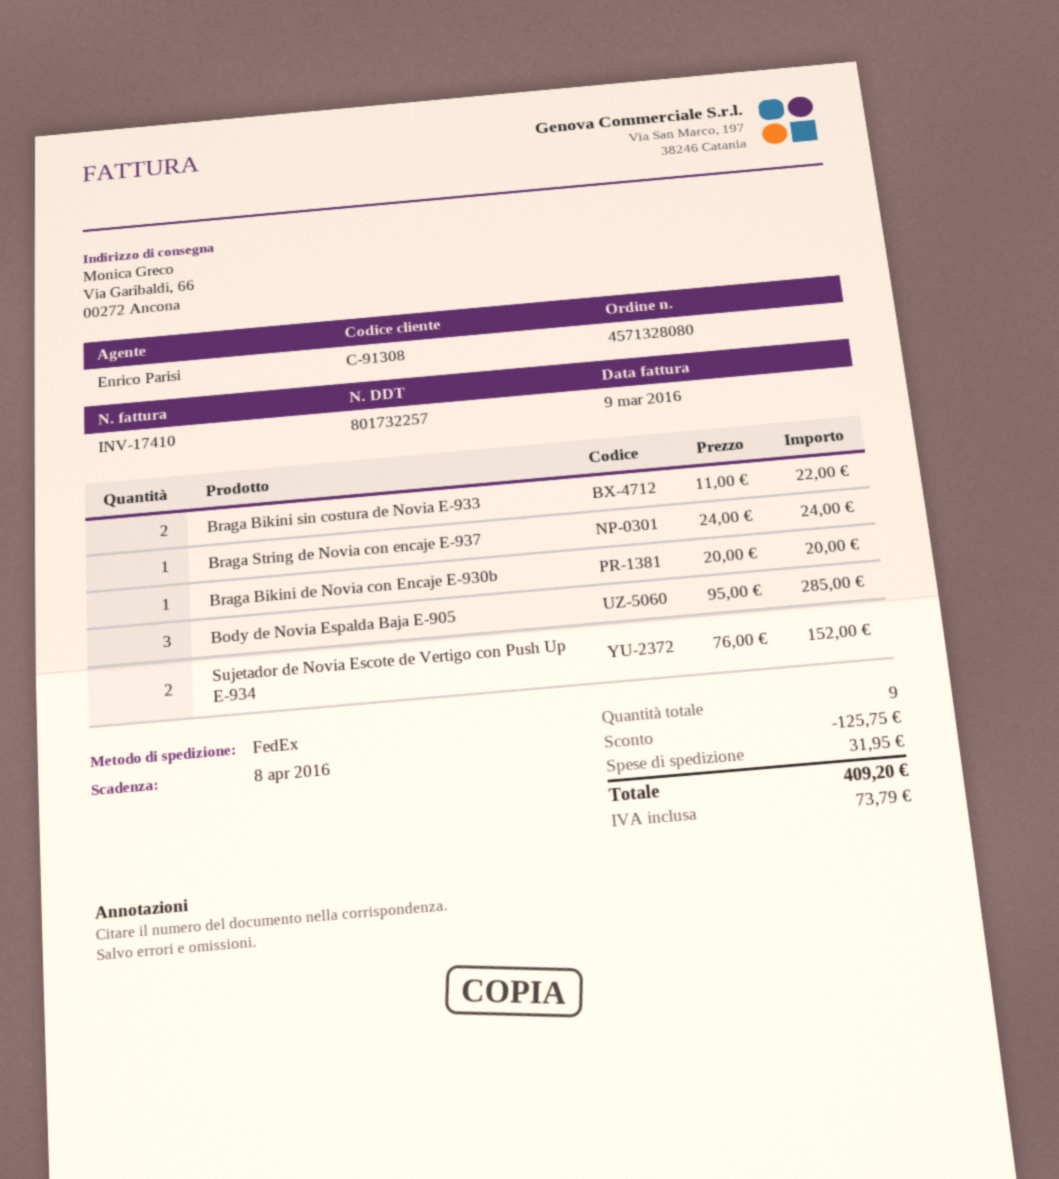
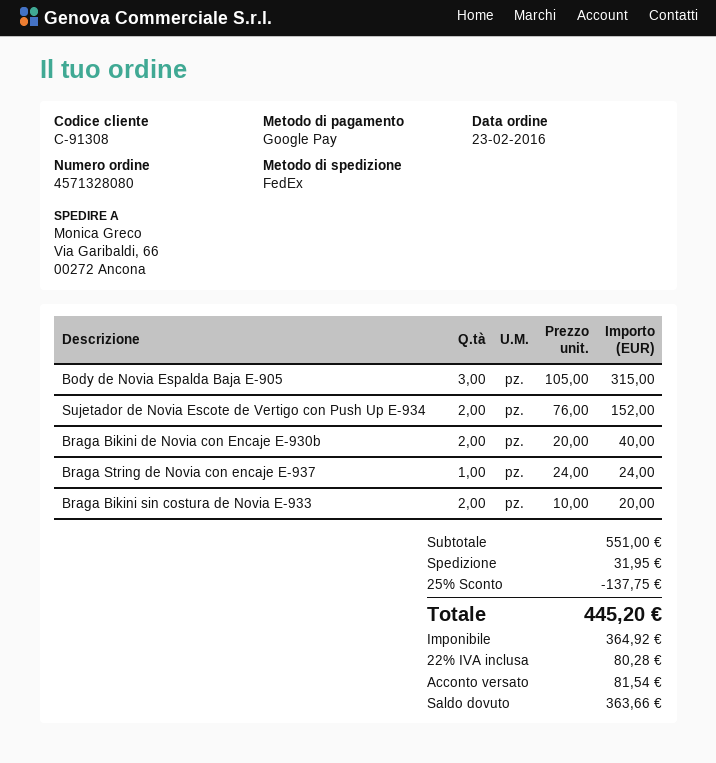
Braga Bikini sin costura de Novia E-933: 2 x 11.00 = 22.00 -> 2 x 10.00 = 20.00
Braga Bikini de Novia con Encaje E-930b: 1 x 20.00 = 20.00 -> 2 x 20.00 = 40.00
Body de Novia Espalda Baja E-905: 3 x 95.00 = 285.00 -> 3 x 105.00 = 315.00
discount: 125.75 -> 137.75
tax: 73.79 -> 80.28
total: 409.20 -> 445.20

